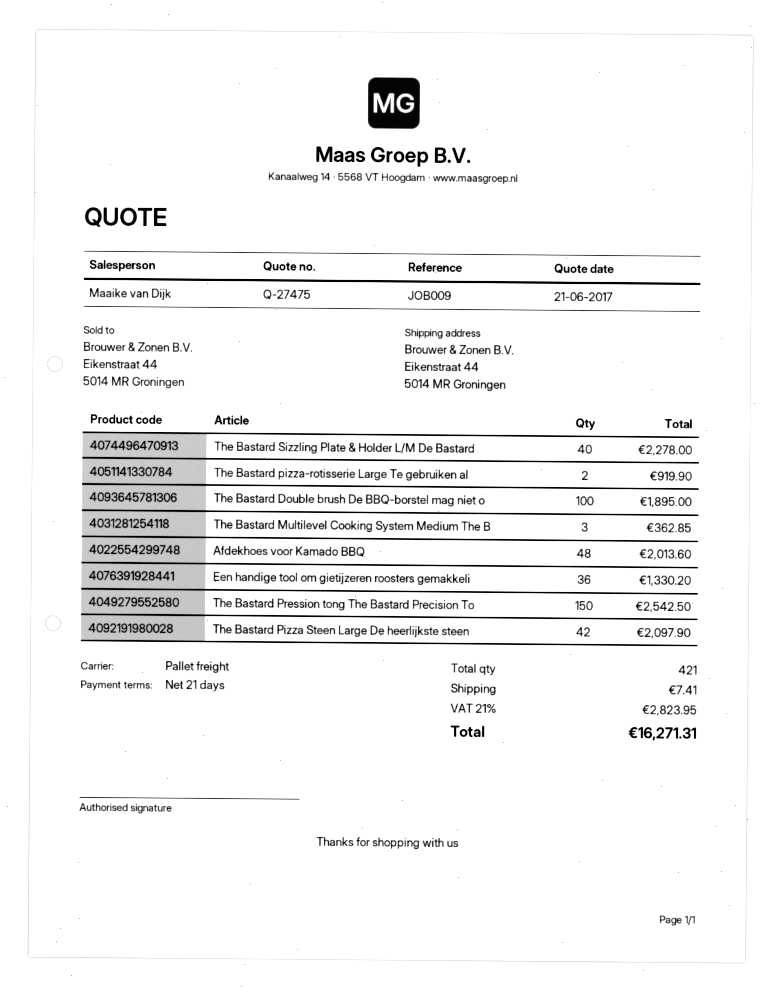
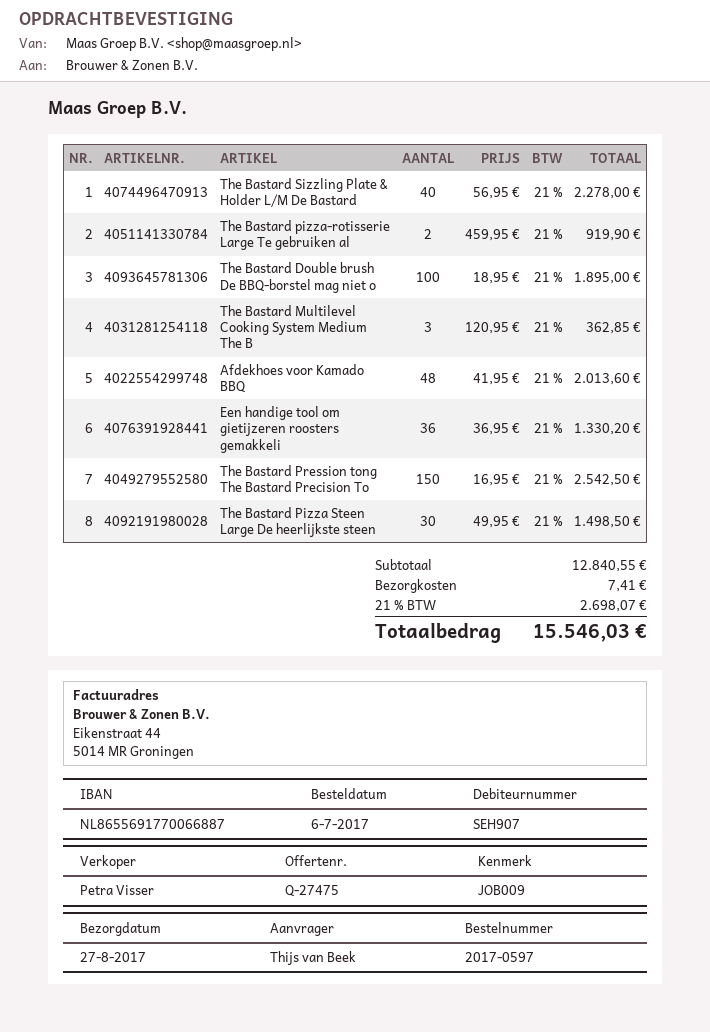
sales rep: Maaike van Dijk -> Petra Visser
The Bastard Pizza Steen Large De heerlijkste steen: 42 for 2097.90 -> 30 for 1498.50
tax: 21% = 2823.95 -> 21% = 2698.07
total: 16271.31 -> 15546.03

